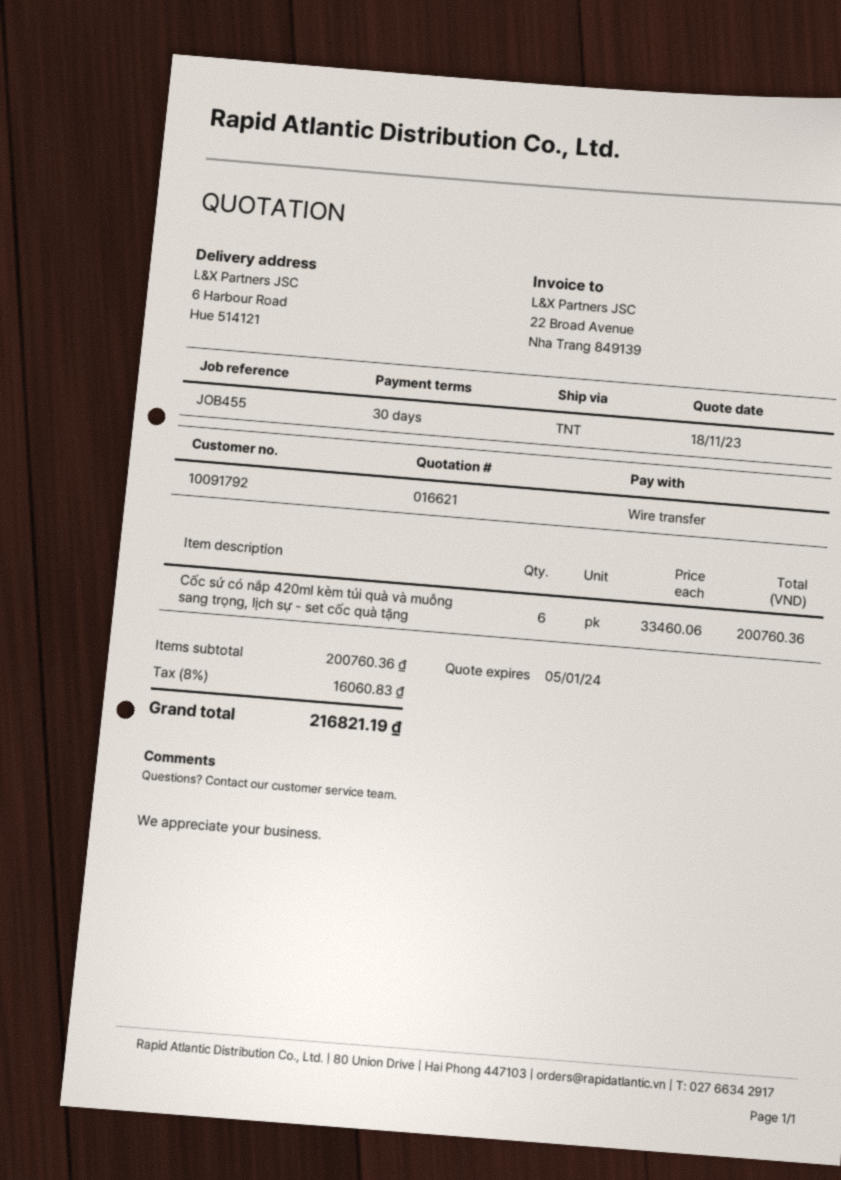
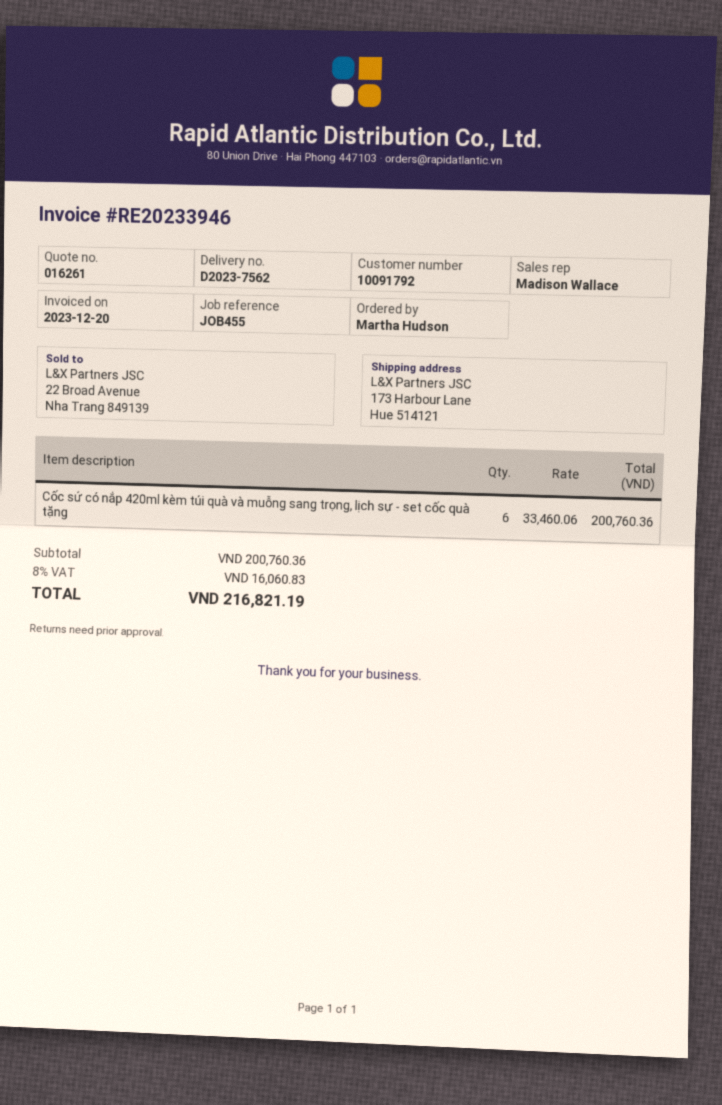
quote number: 016621 -> 016261
ship to: 6 Harbour Road, Hue 514121 -> 173 Harbour Lane, Hue 514121

